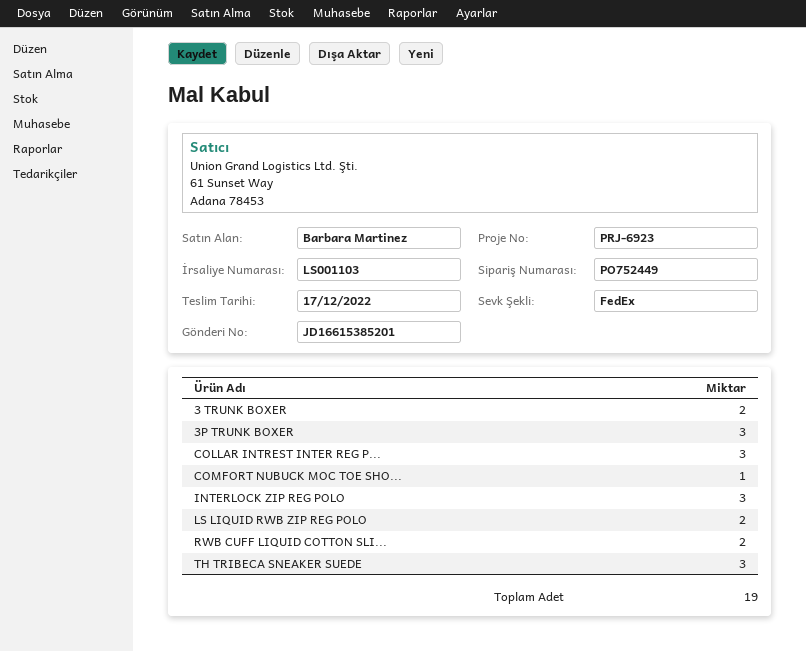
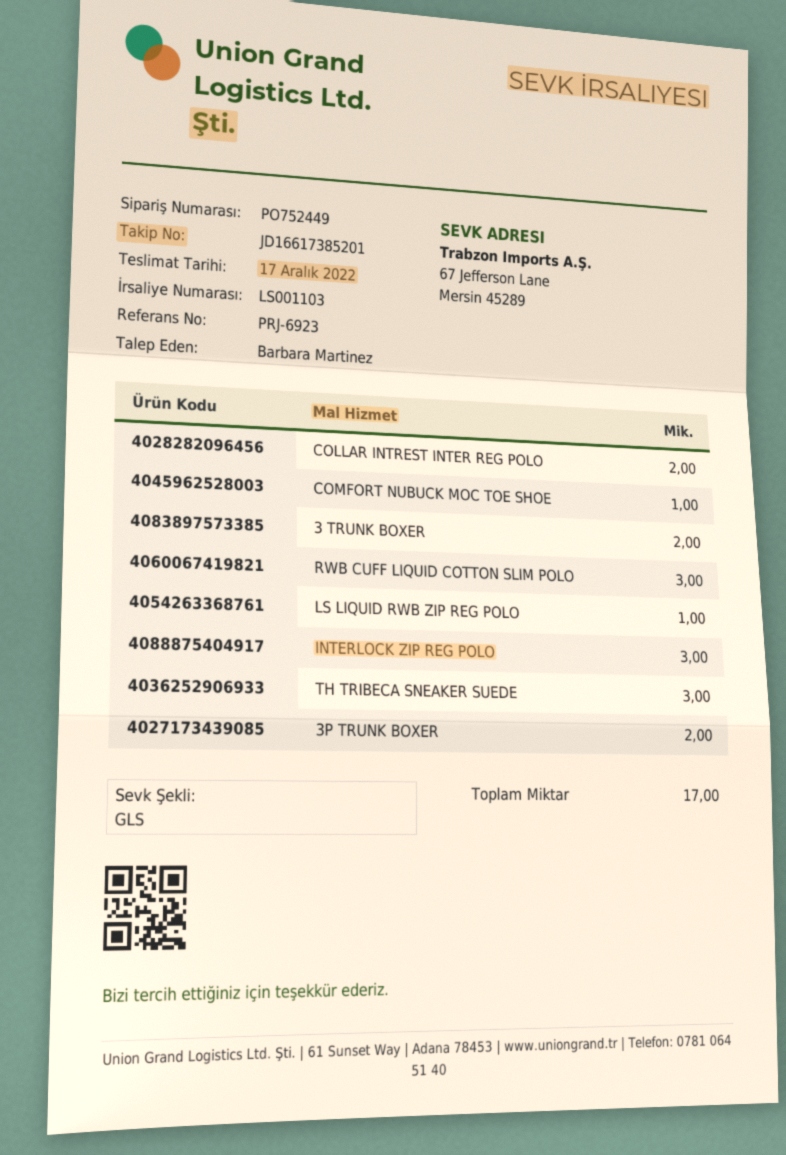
shipping method: FedEx -> GLS
tracking number: JD16615385201 -> JD16617385201
3P TRUNK BOXER: 3 -> 2
COLLAR INTREST INTER REG P...: 3 -> 2
LS LIQUID RWB ZIP REG POLO: 2 -> 1
RWB CUFF LIQUID COTTON SLI...: 2 -> 3
total quantity: 19 -> 17

